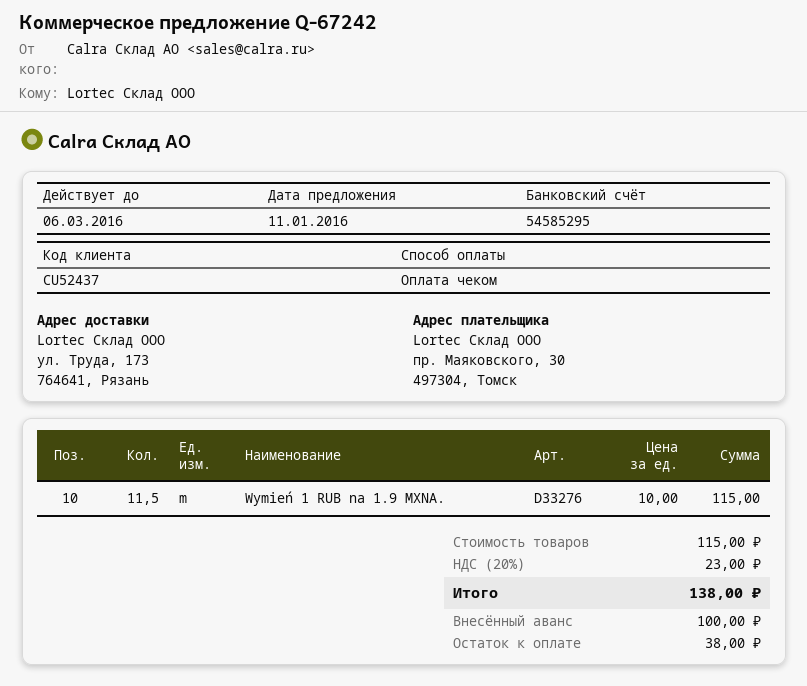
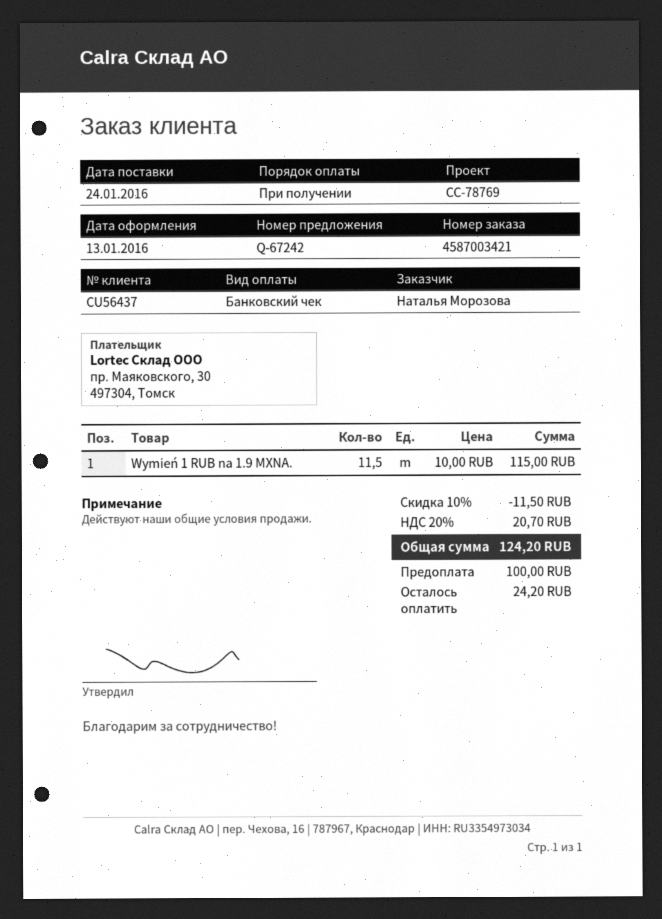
customer number: CU52437 -> CU56437
discount: none -> 10% = 11.50
tax: 20% = 23.00 -> 20% = 20.70
total: 138.00 -> 124.20
balance: 38.00 -> 24.20

